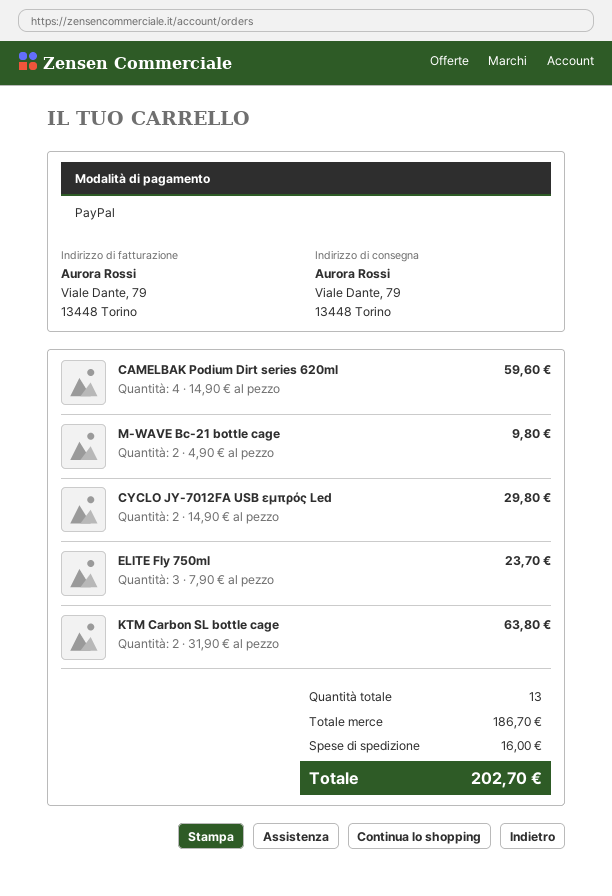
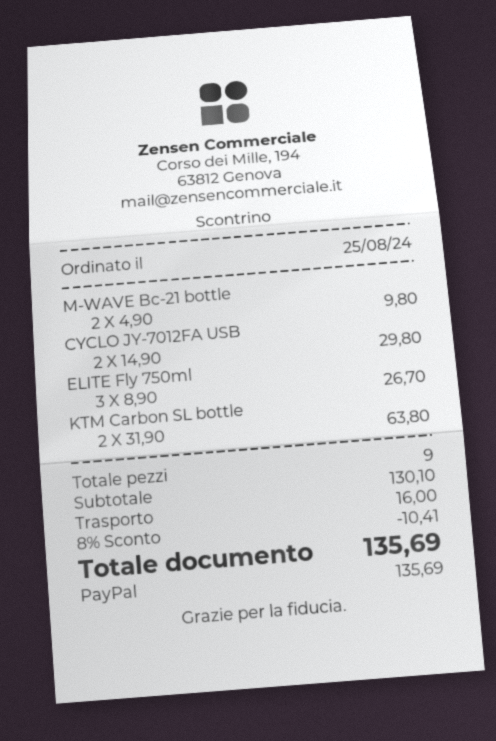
CAMELBAK Podium Dirt series 620ml: 4 x 14.90 = 59.60 -> none
ELITE Fly 750ml: 3 x 7.90 = 23.70 -> 3 x 8.90 = 26.70
total quantity: 13 -> 9
subtotal: 186.70 -> 130.10
discount: none -> 8% = 10.41
total: 202.70 -> 135.69

